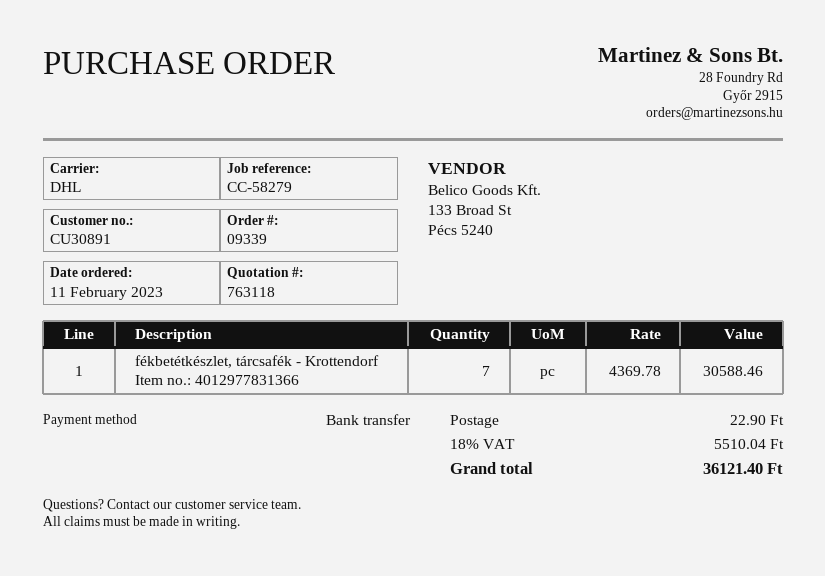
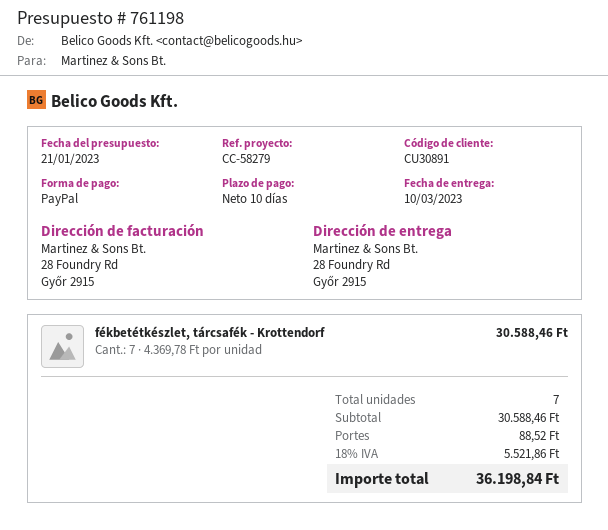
quote number: 763118 -> 761198
payment method: bank transfer -> PayPal
shipping: 22.90 -> 88.52
tax: 18% = 5510.04 -> 18% = 5521.86
total: 36121.40 -> 36198.84

